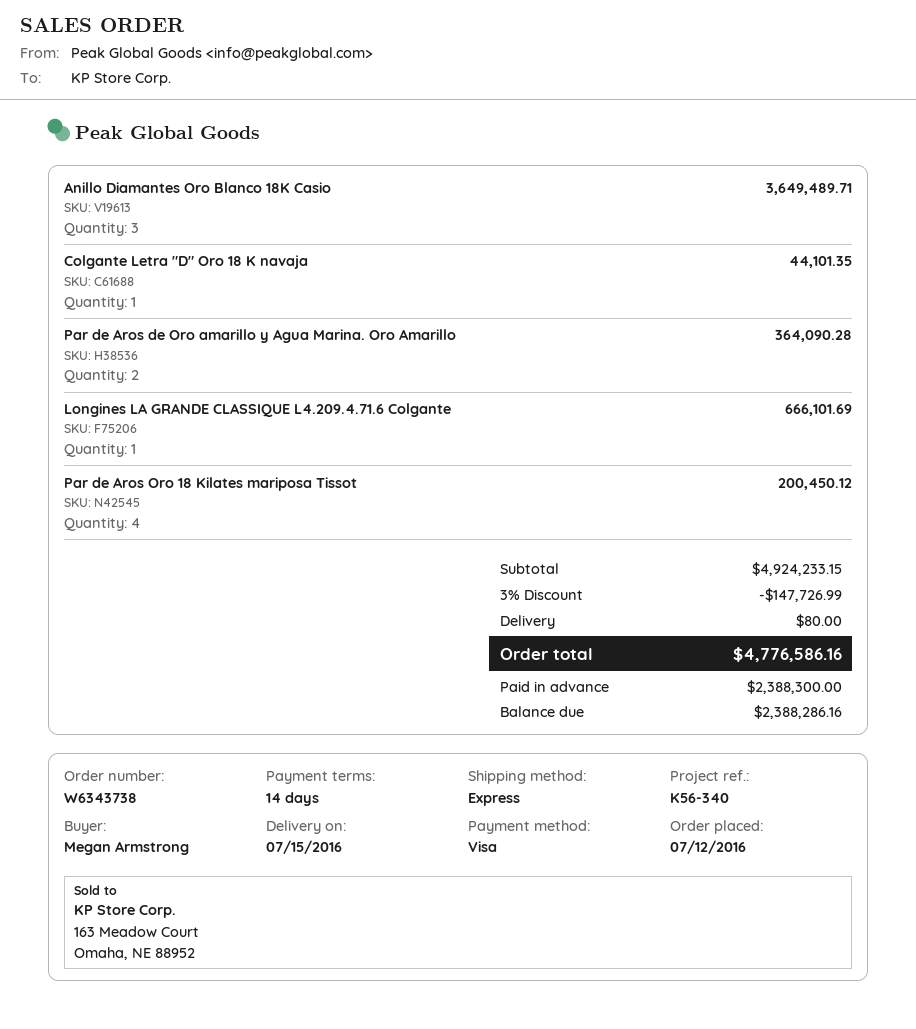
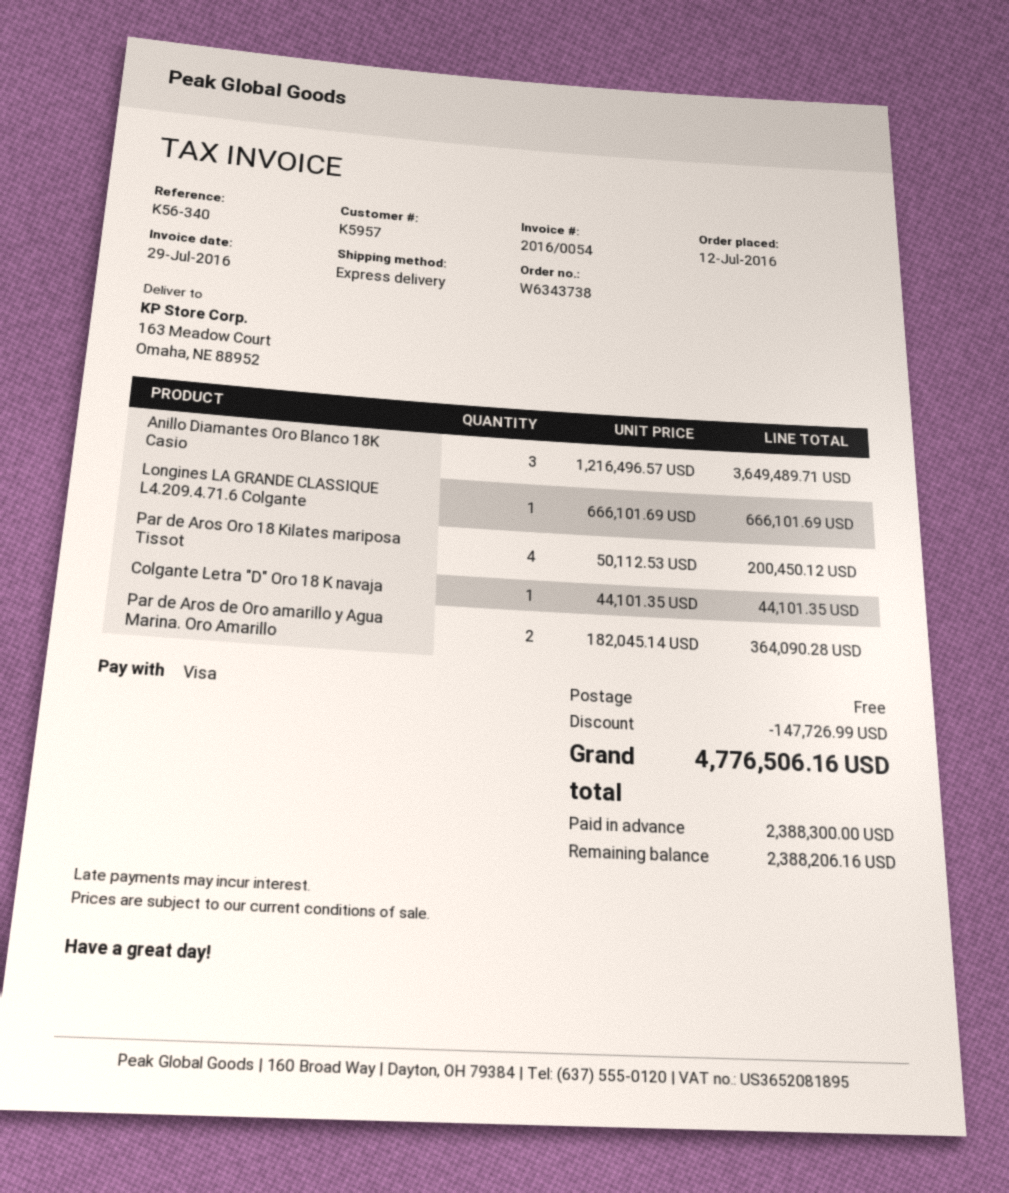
shipping: 80.00 -> 0.00
total: 4776586.16 -> 4776506.16
balance: 2388286.16 -> 2388206.16

